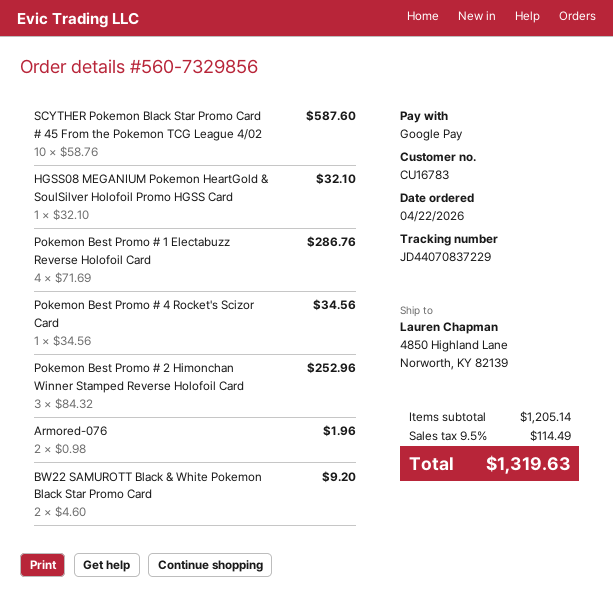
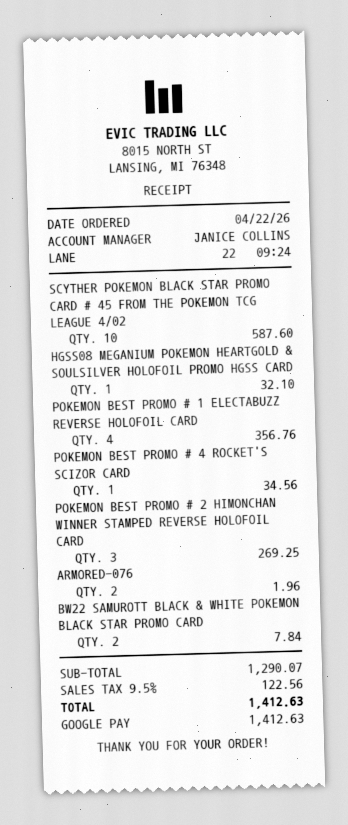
Pokemon Best Promo # 1 Electabuzz Reverse Holofoil Card: 4 for 286.76 -> 4 for 356.76
Pokemon Best Promo # 2 Himonchan Winner Stamped Reverse Holofoil Card: 3 for 252.96 -> 3 for 269.25
BW22 SAMUROTT Black & White Pokemon Black Star Promo Card: 2 for 9.20 -> 2 for 7.84
subtotal: 1205.14 -> 1290.07
tax: 9.5% = 114.49 -> 9.5% = 122.56
total: 1319.63 -> 1412.63

